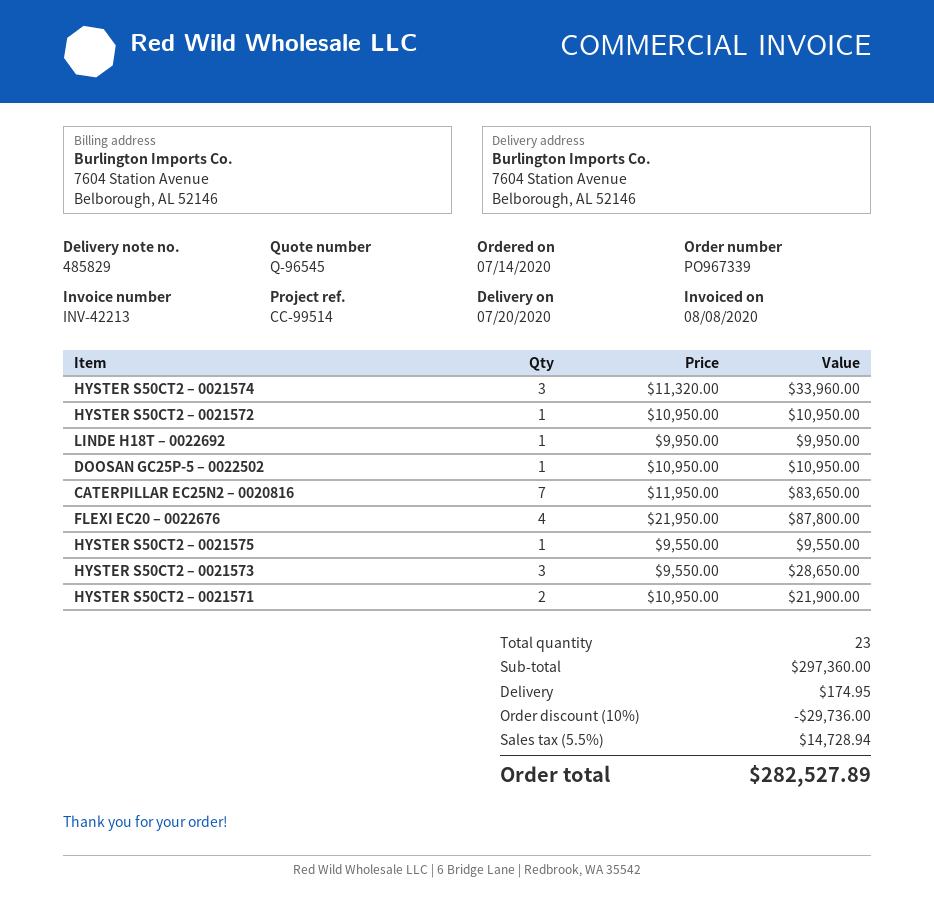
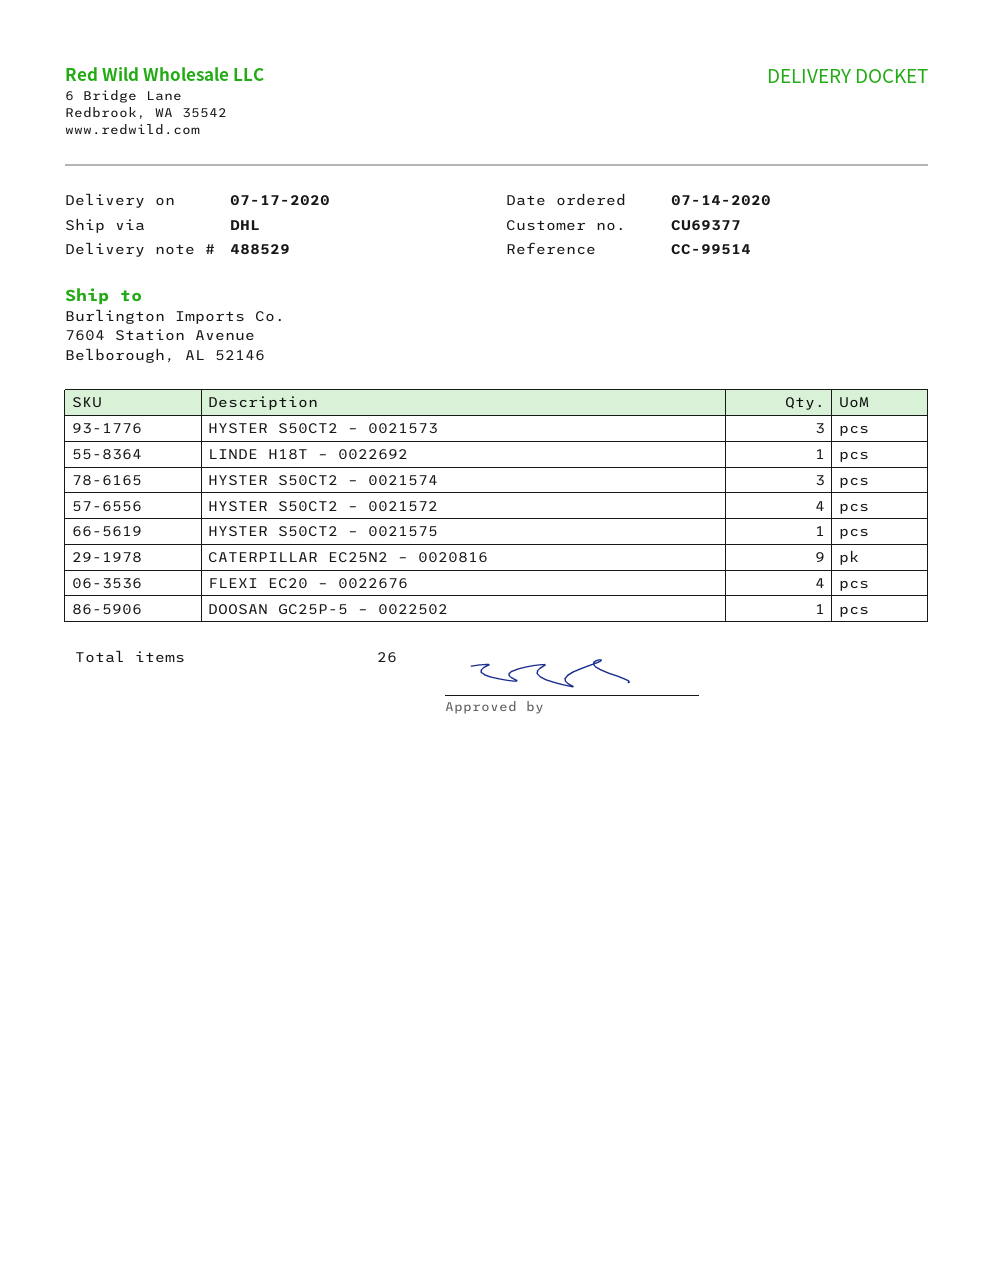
delivery note number: 485829 -> 488529
delivery date: 2020-07-20 -> 2020-07-17
HYSTER S50CT2 – 0021572: 1 -> 4
CATERPILLAR EC25N2 – 0020816: 7 -> 9
HYSTER S50CT2 – 0021571: 2 -> none
total quantity: 23 -> 26

